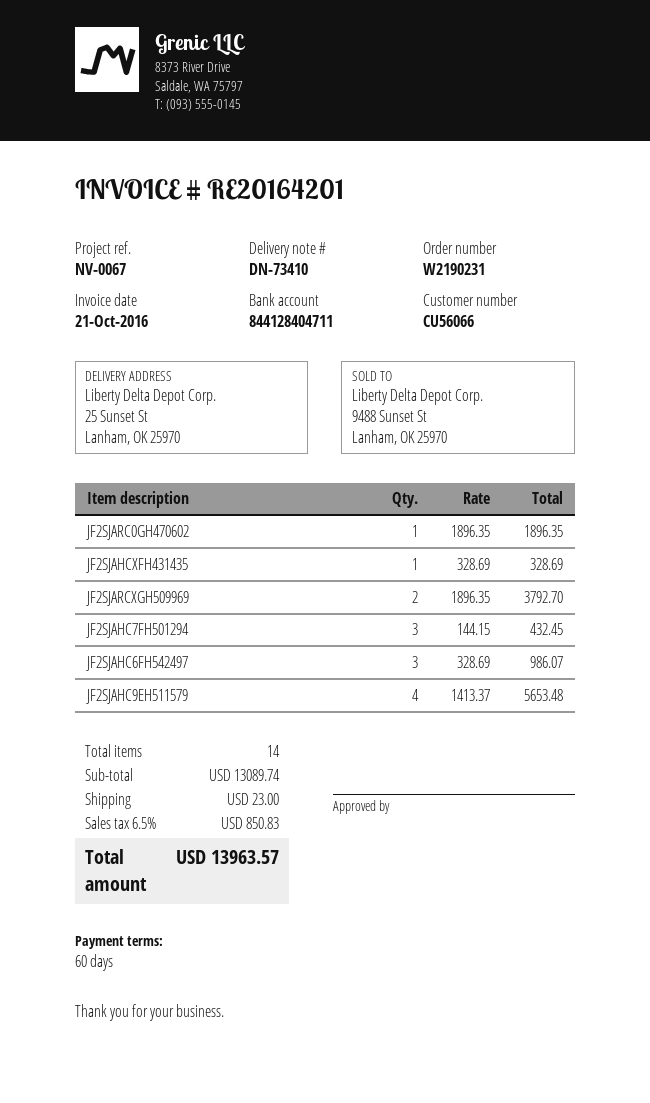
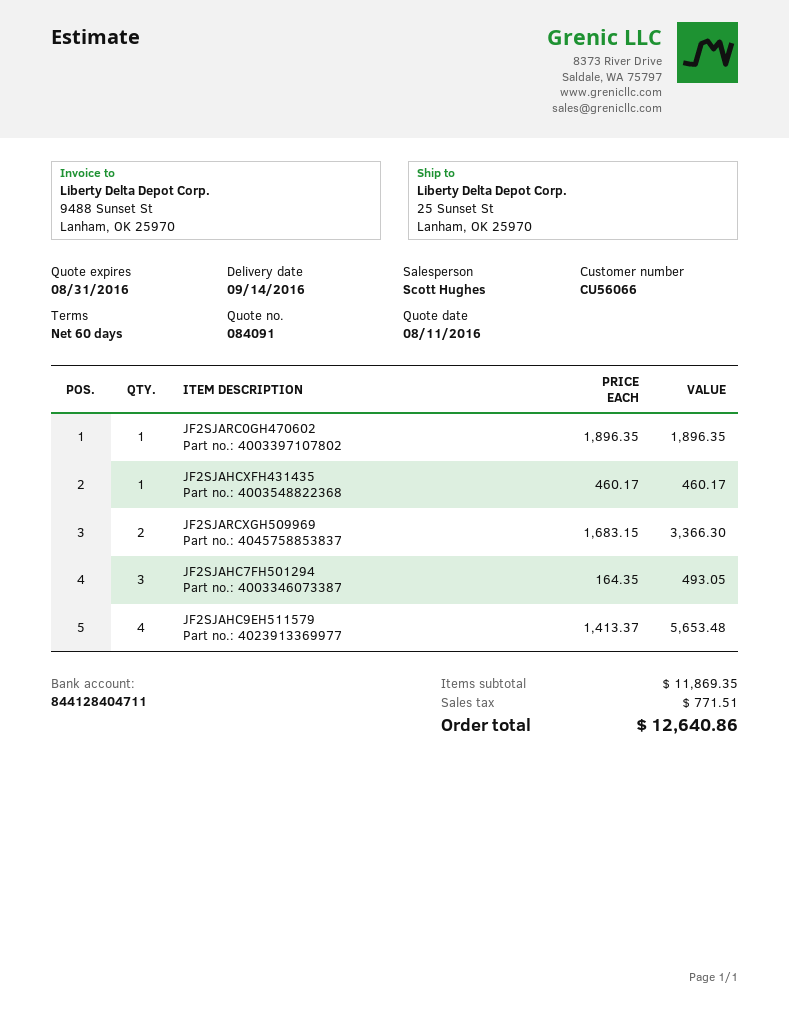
JF2SJAHCXFH431435: 1 x 328.69 = 328.69 -> 1 x 460.17 = 460.17
JF2SJARCXGH509969: 2 x 1896.35 = 3792.70 -> 2 x 1683.15 = 3366.30
JF2SJAHC7FH501294: 3 x 144.15 = 432.45 -> 3 x 164.35 = 493.05
JF2SJAHC6FH542497: 3 x 328.69 = 986.07 -> none
subtotal: 13089.74 -> 11869.35
shipping: 23.00 -> none
tax: 850.83 -> 771.51
total: 13963.57 -> 12640.86

